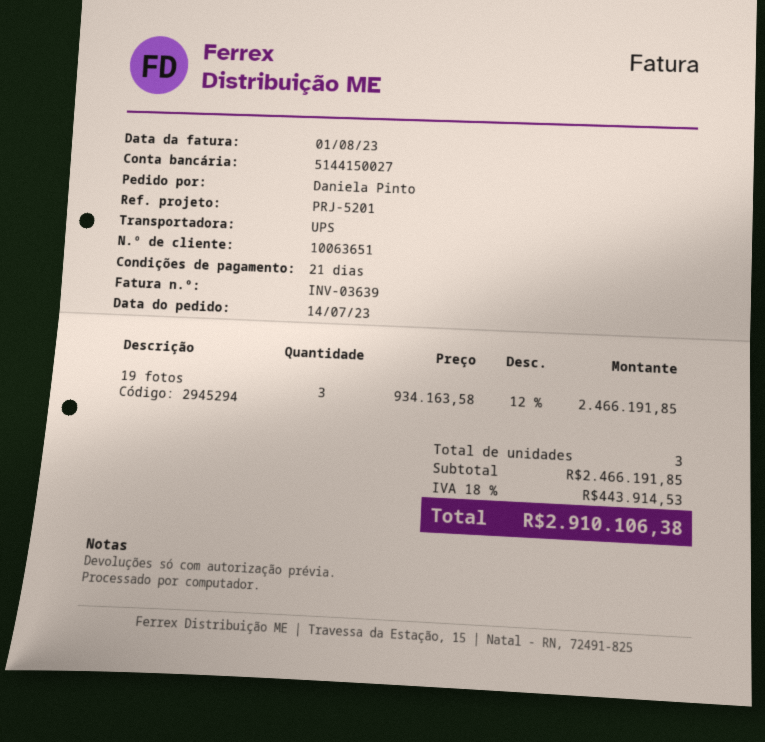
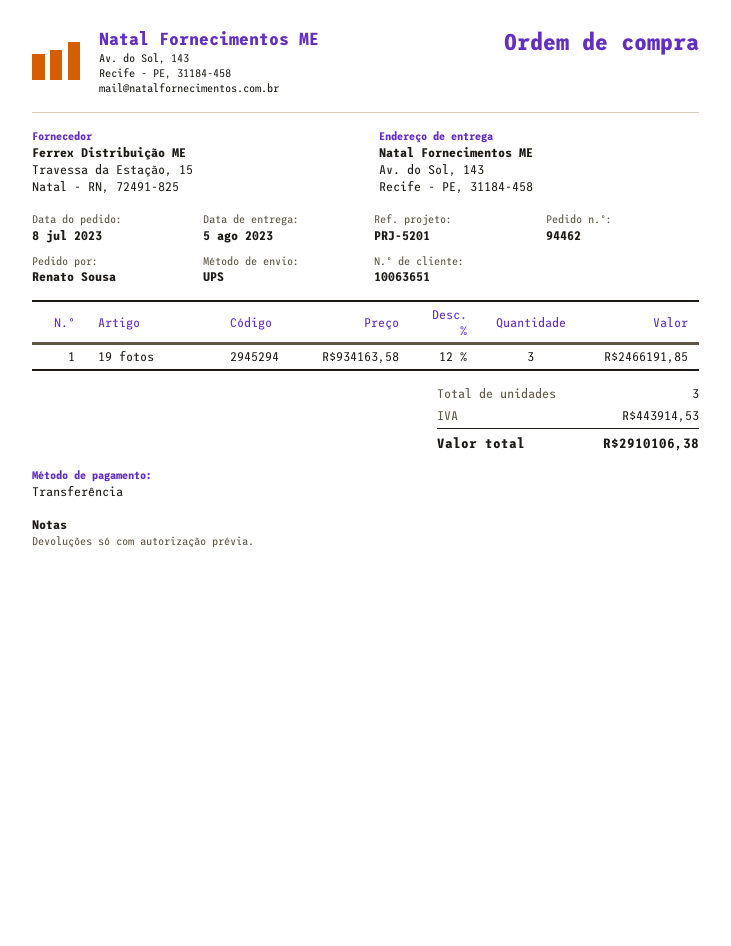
order date: 2023-07-14 -> 2023-07-08
ordered by: Daniela Pinto -> Renato Sousa

